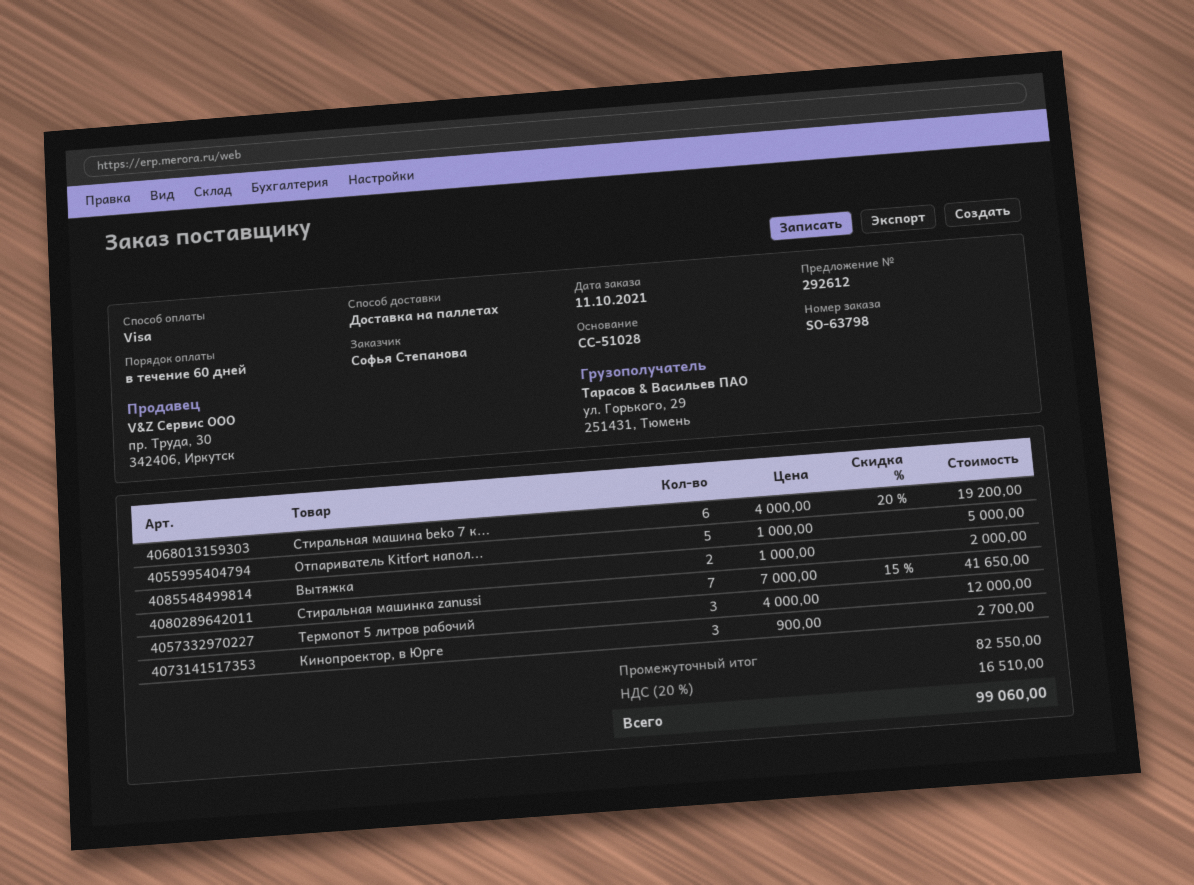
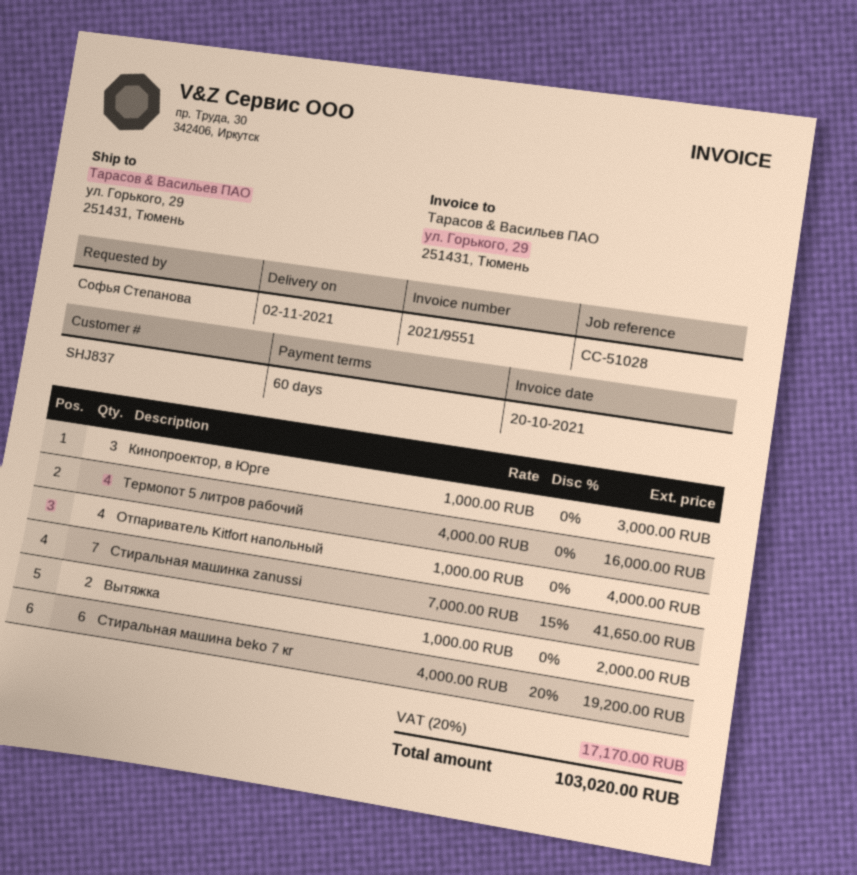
Отпариватель Kitfort напол...: 5 x 1000.00 = 5000.00 -> 4 x 1000.00 = 4000.00
Термопот 5 литров рабочий: 3 x 4000.00 = 12000.00 -> 4 x 4000.00 = 16000.00
Кинопроектор, в Юрге: 3 x 900.00 = 2700.00 -> 3 x 1000.00 = 3000.00
tax: 20% = 16510.00 -> 20% = 17170.00
total: 99060.00 -> 103020.00

